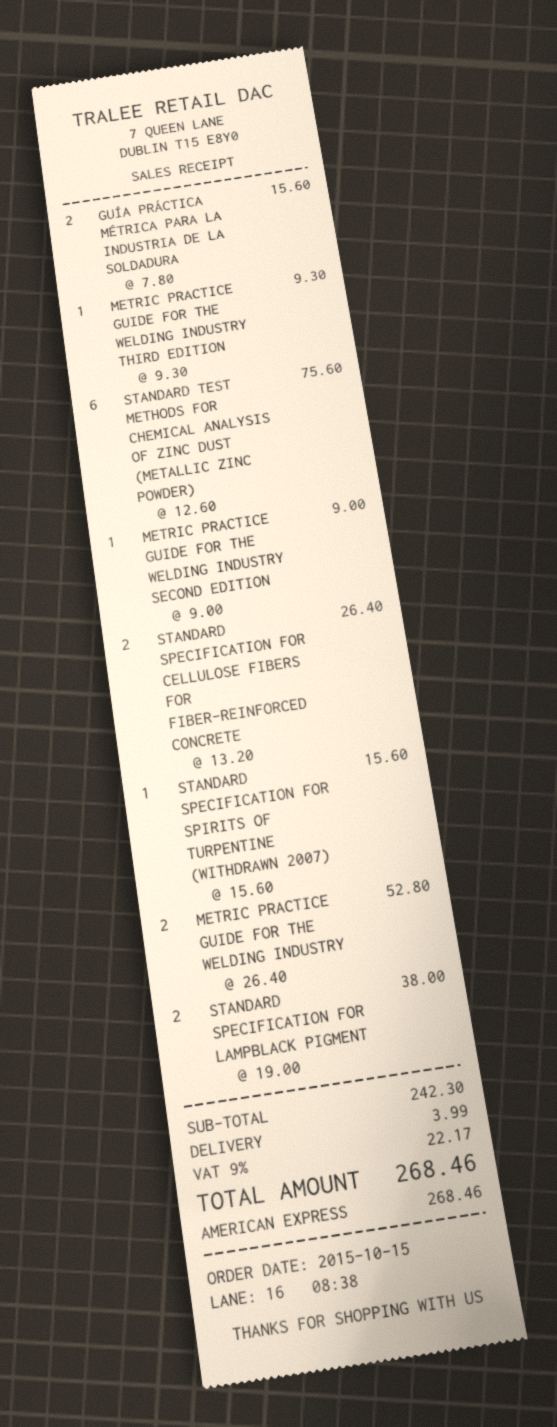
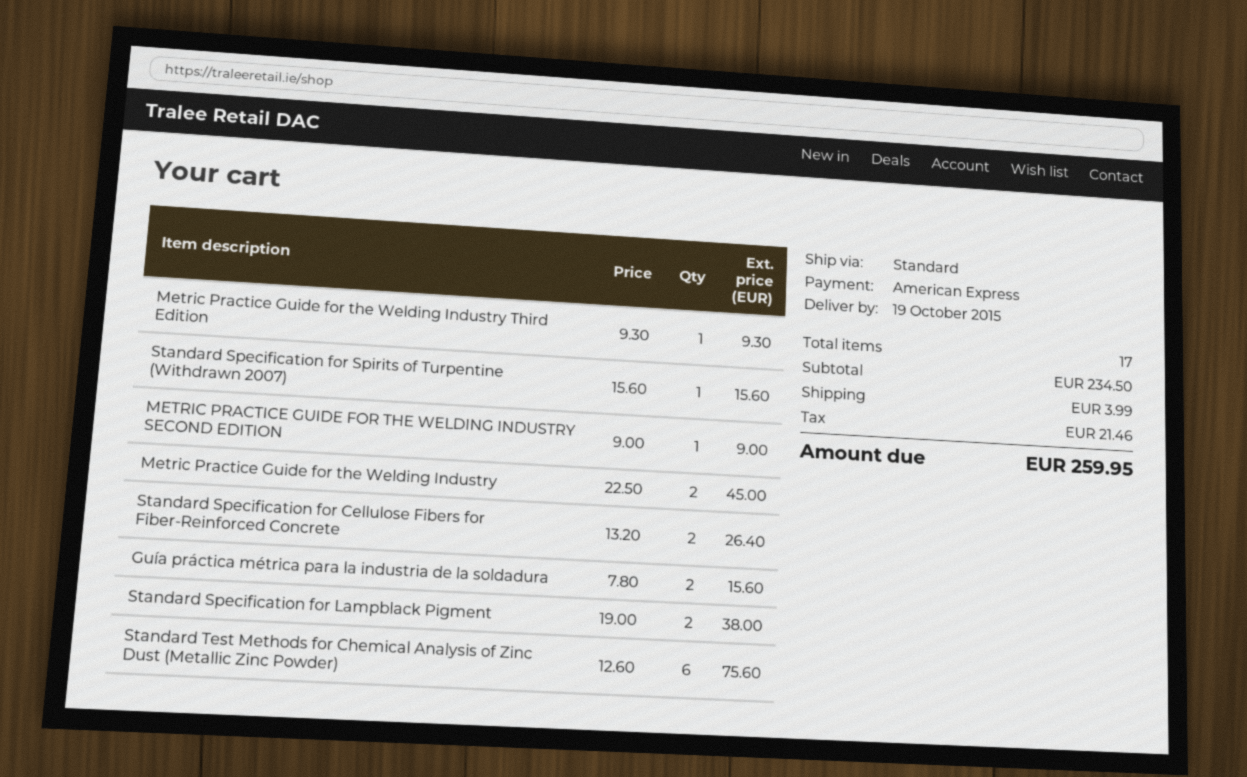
METRIC PRACTICE GUIDE FOR THE WELDING INDUSTRY: 2 x 26.40 = 52.80 -> 2 x 22.50 = 45.00
subtotal: 242.30 -> 234.50
tax: 22.17 -> 21.46
total: 268.46 -> 259.95

